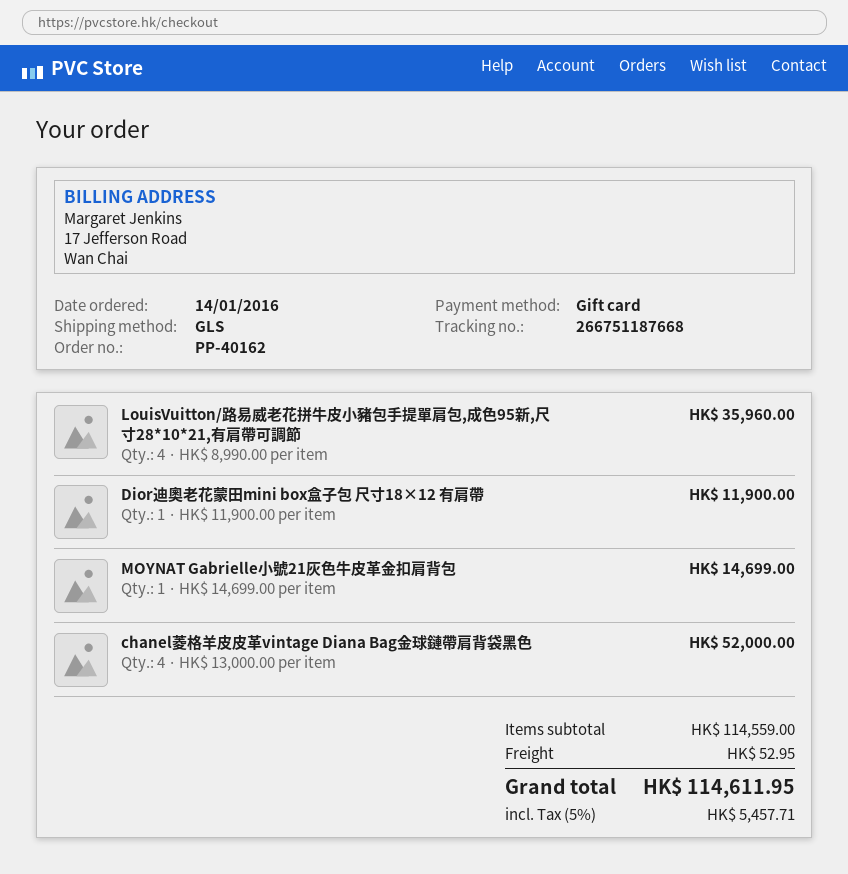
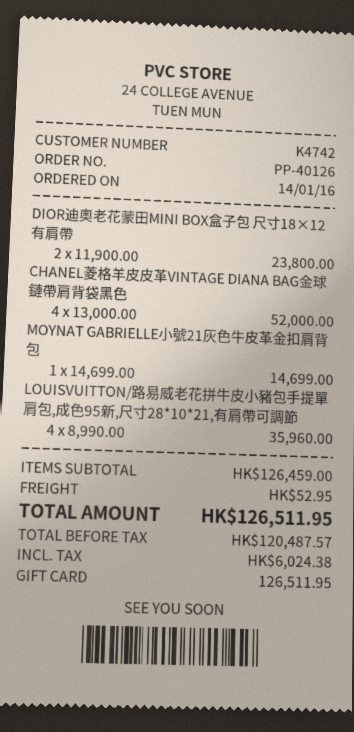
order number: PP-40162 -> PP-40126
Dior迪奧老花蒙田mini box盒子包 尺寸18×12 有肩帶: 1 x 11900.00 = 11900.00 -> 2 x 11900.00 = 23800.00
subtotal: 114559.00 -> 126459.00
tax: 5457.71 -> 6024.38
total: 114611.95 -> 126511.95

